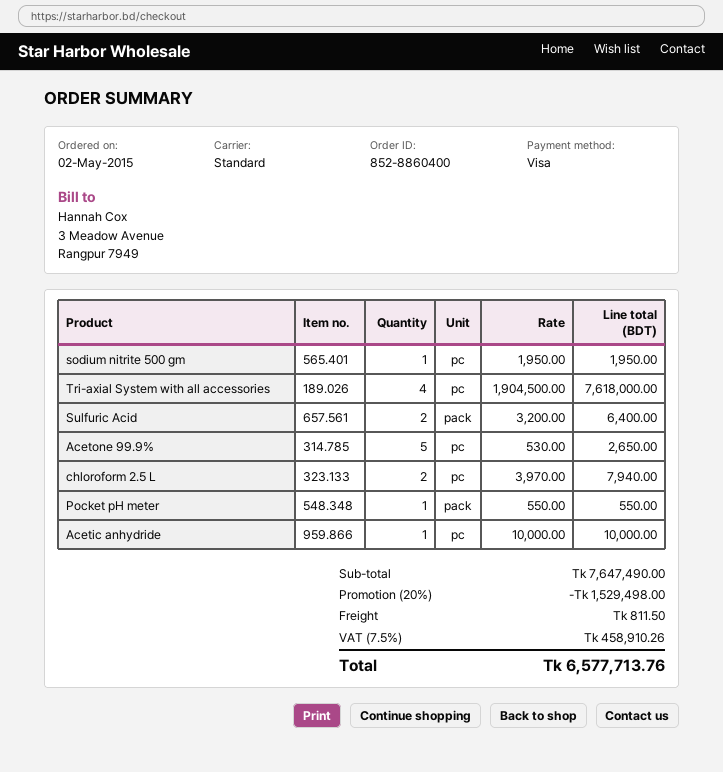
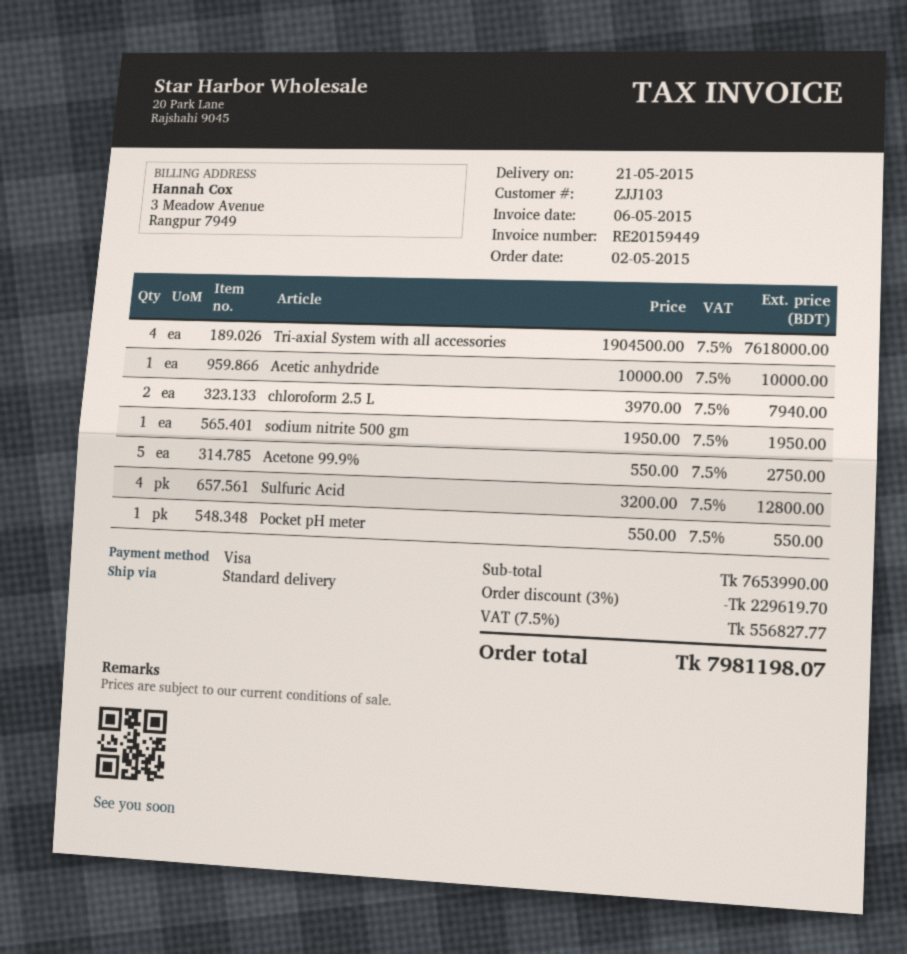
Sulfuric Acid: 2 x 3200.00 = 6400.00 -> 4 x 3200.00 = 12800.00
Acetone 99.9%: 5 x 530.00 = 2650.00 -> 5 x 550.00 = 2750.00
subtotal: 7647490.00 -> 7653990.00
discount: 20% = 1529498.00 -> 3% = 229619.70
shipping: 811.50 -> none
tax: 7.5% = 458910.26 -> 7.5% = 556827.77
total: 6577713.76 -> 7981198.07

